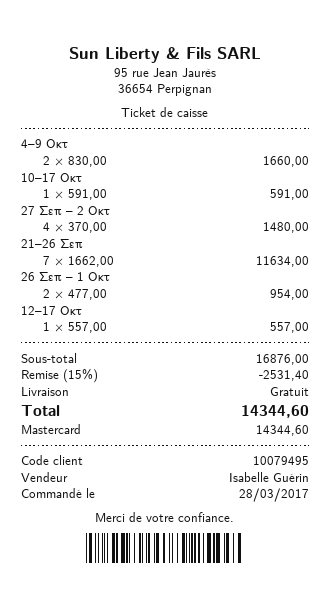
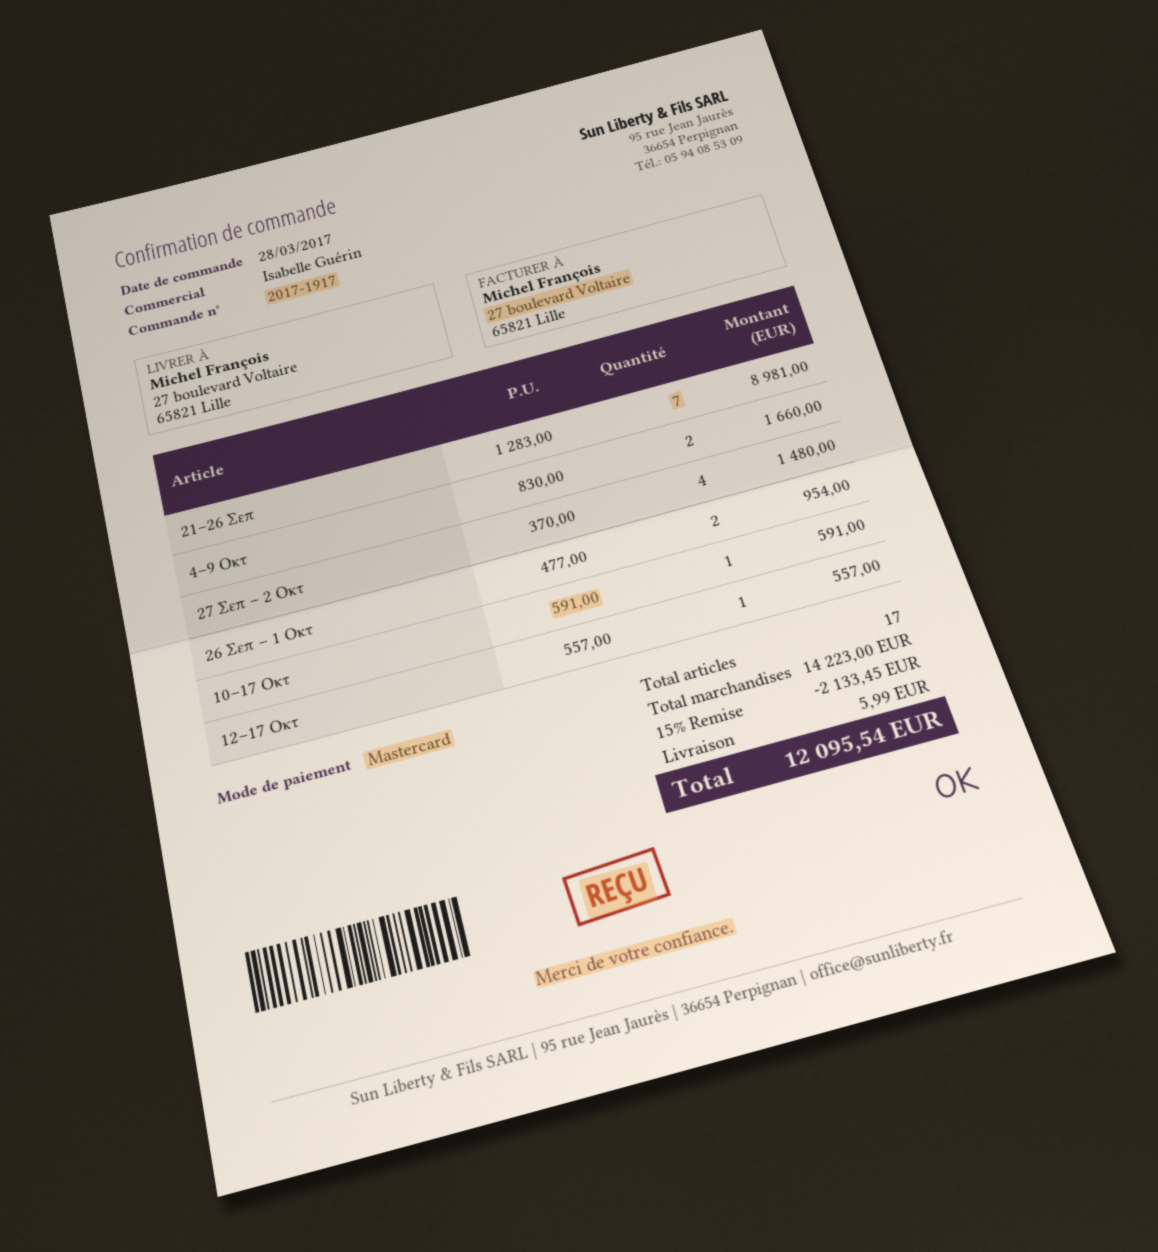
21–26 Σεπ: 7 x 1662.00 = 11634.00 -> 7 x 1283.00 = 8981.00
subtotal: 16876.00 -> 14223.00
discount: 15% = 2531.40 -> 15% = 2133.45
shipping: 0.00 -> 5.99
total: 14344.60 -> 12095.54

